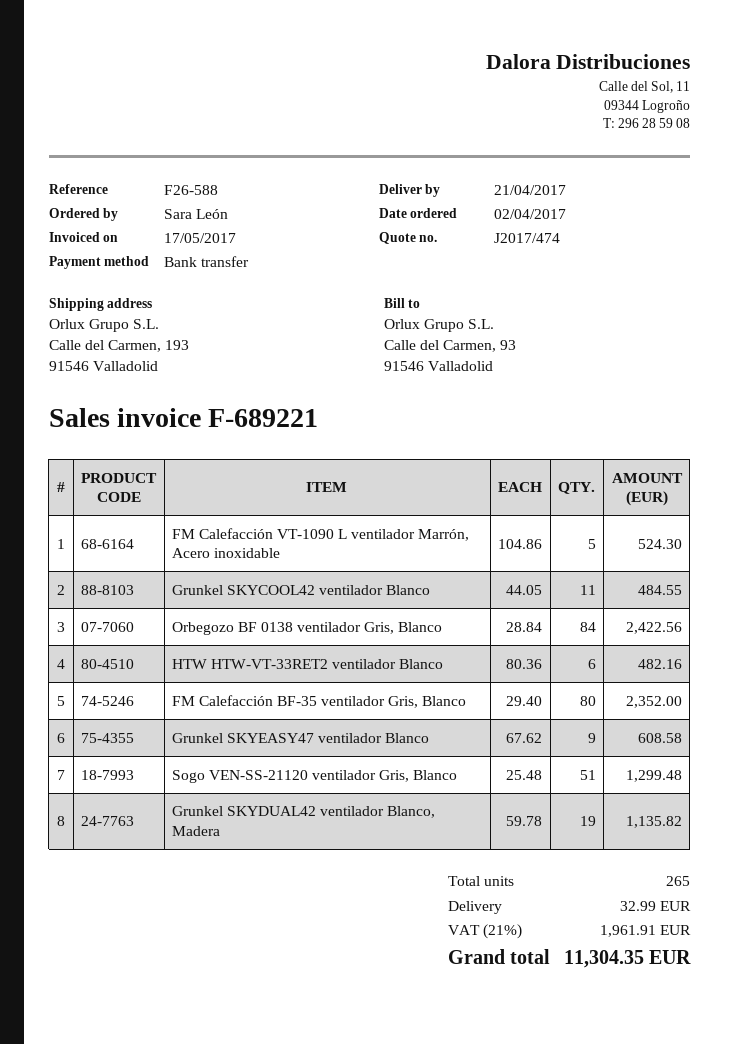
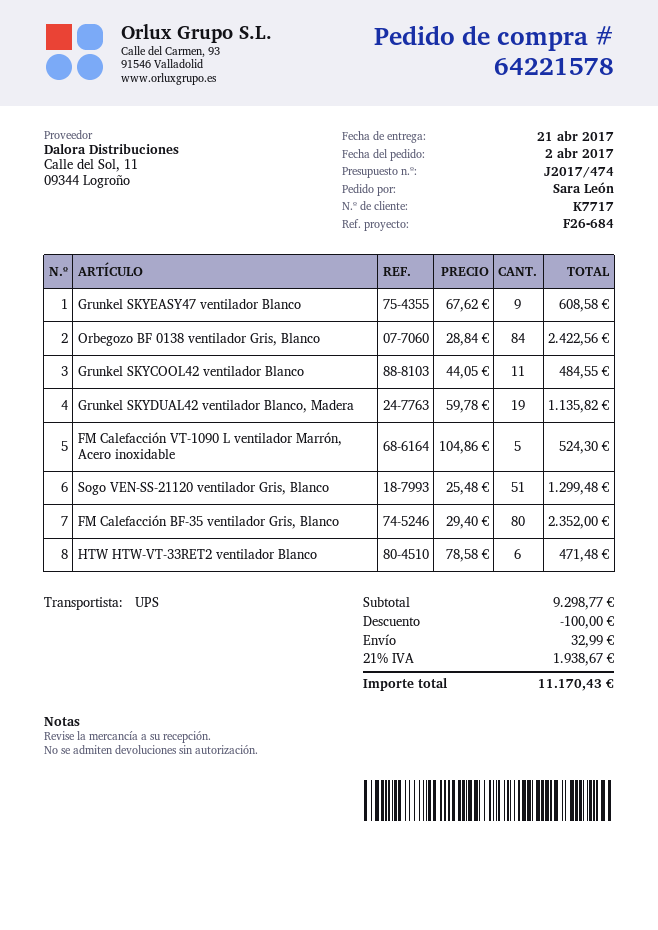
reference: F26-588 -> F26-684
HTW HTW-VT-33RET2 ventilador Blanco: 6 x 80.36 = 482.16 -> 6 x 78.58 = 471.48
discount: none -> 100.00
tax: 21% = 1961.91 -> 21% = 1938.67
total: 11304.35 -> 11170.43

